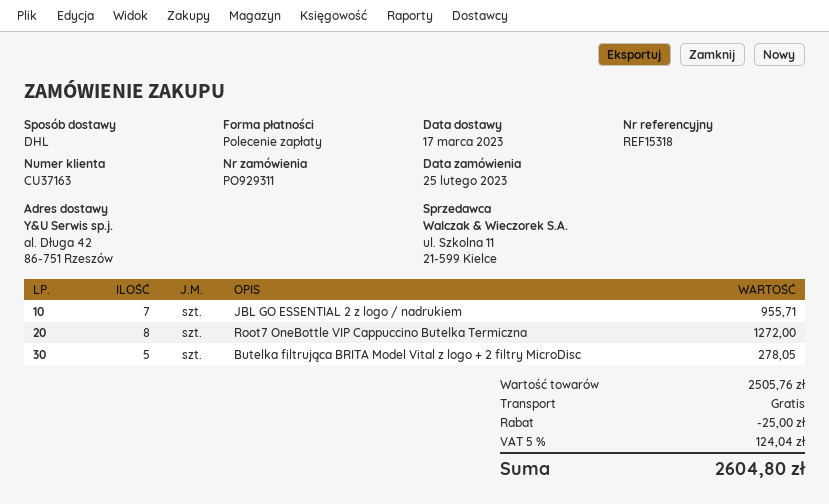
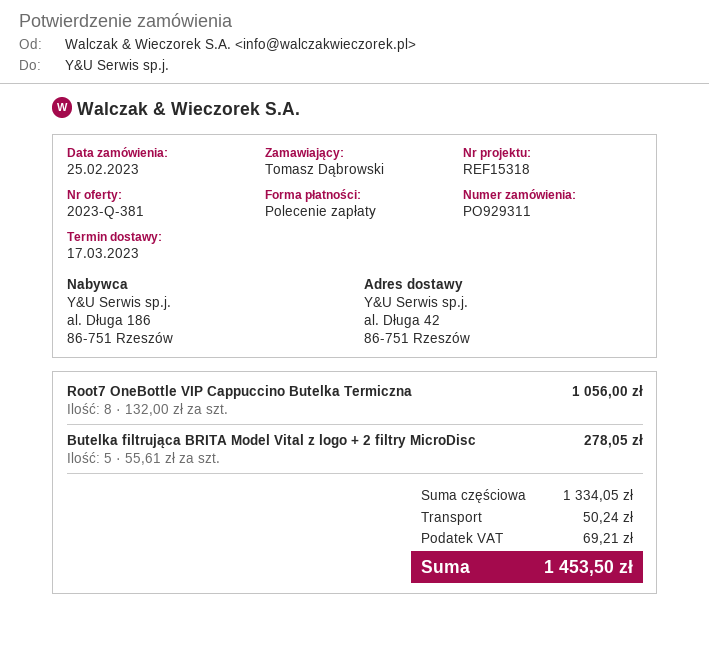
JBL GO ESSENTIAL 2 z logo / nadrukiem: 7 for 955.71 -> none
Root7 OneBottle VIP Cappuccino Butelka Termiczna: 8 for 1272.00 -> 8 for 1056.00
subtotal: 2505.76 -> 1334.05
discount: 25.00 -> none
shipping: 0.00 -> 50.24
tax: 124.04 -> 69.21
total: 2604.80 -> 1453.50

